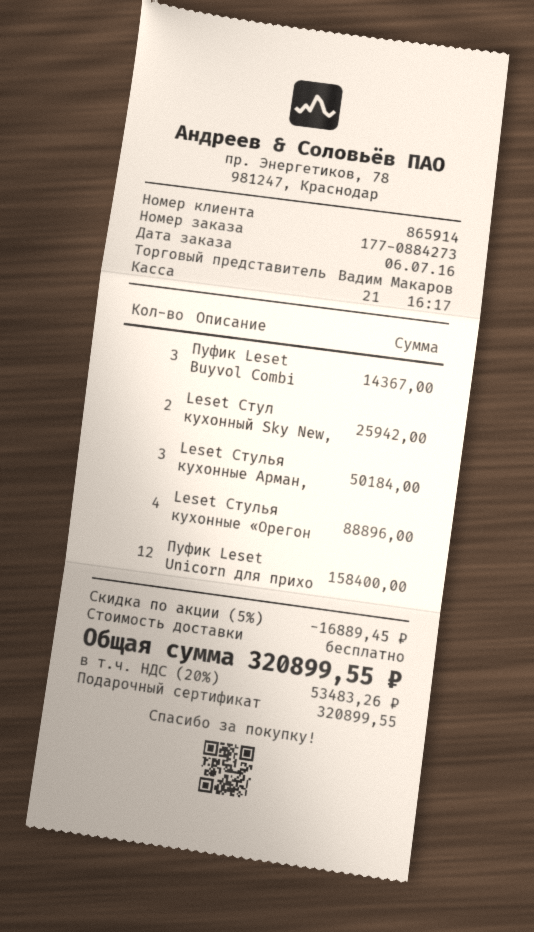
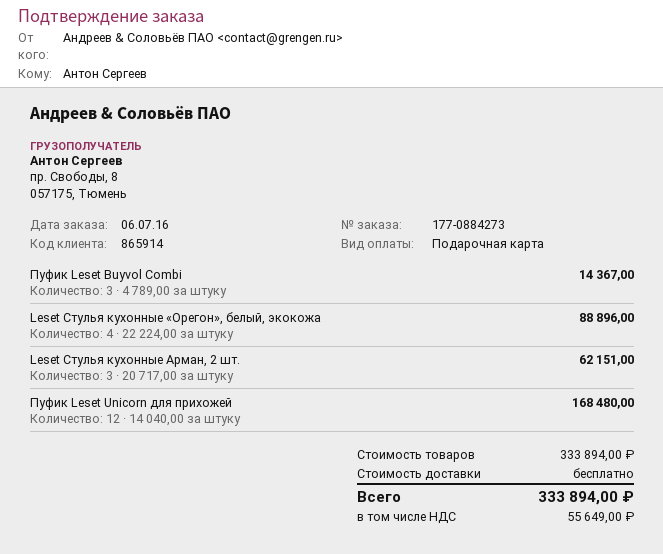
Leset Стул кухонный Sky New,: 2 for 25942.00 -> none
Leset Стулья кухонные Арман,: 3 for 50184.00 -> 3 for 62151.00
Пуфик Leset Unicorn для прихо: 12 for 158400.00 -> 12 for 168480.00
discount: 5% = 16889.45 -> none
tax: 53483.26 -> 55649.00
total: 320899.55 -> 333894.00

